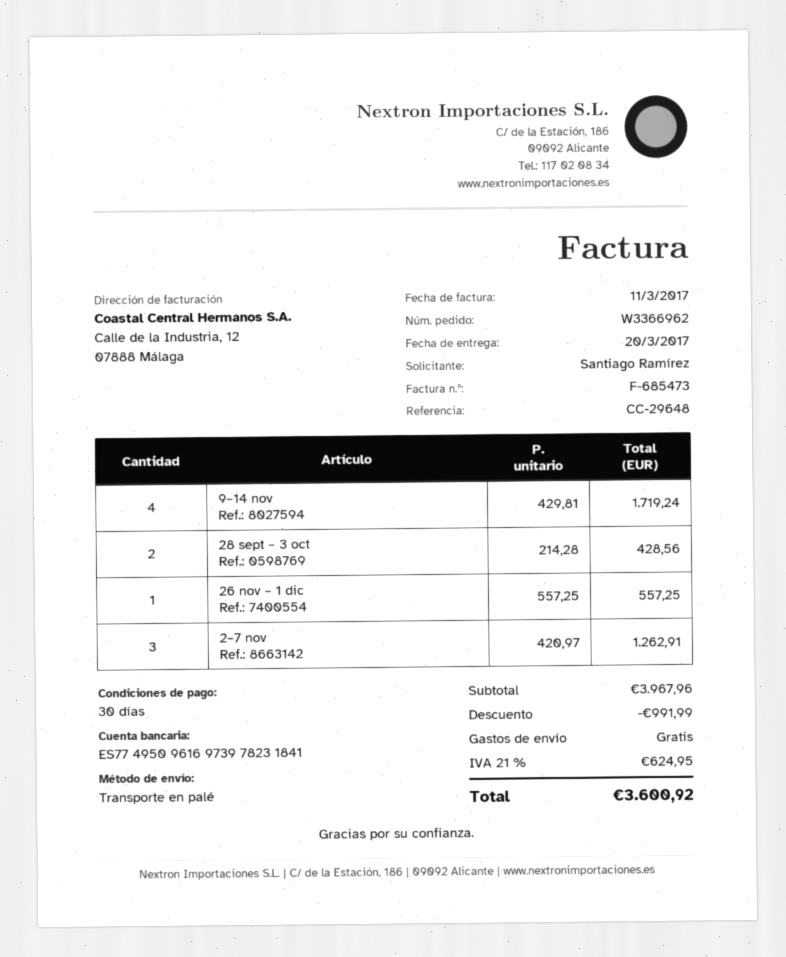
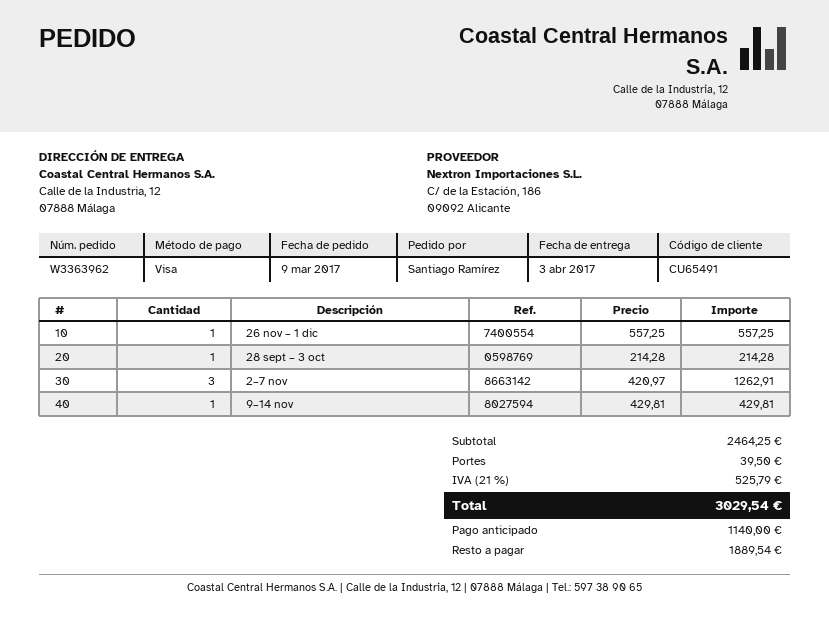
order number: W3366962 -> W3363962
delivery date: 2017-03-20 -> 2017-04-03
9–14 nov: 4 x 429.81 = 1719.24 -> 1 x 429.81 = 429.81
28 sept – 3 oct: 2 x 214.28 = 428.56 -> 1 x 214.28 = 214.28
subtotal: 3967.96 -> 2464.25
discount: 991.99 -> none
shipping: 0.00 -> 39.50
tax: 21% = 624.95 -> 21% = 525.79
total: 3600.92 -> 3029.54

